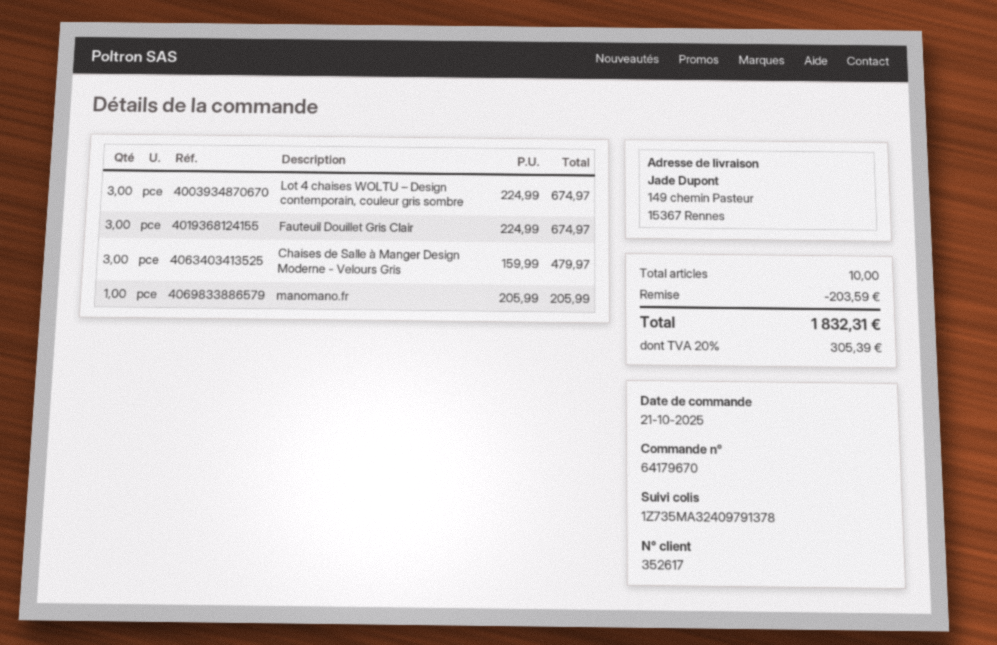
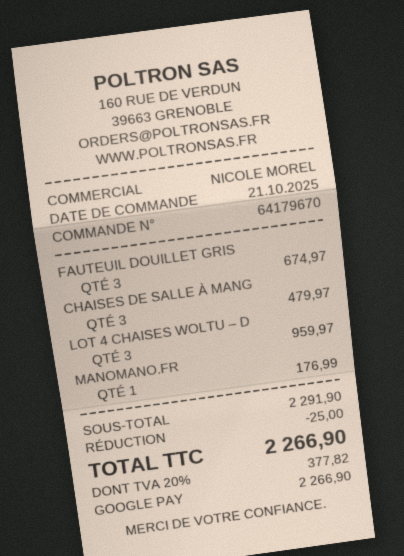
Lot 4 chaises WOLTU – Design contemporain, couleur gris sombre: 3 for 674.97 -> 3 for 959.97
manomano.fr: 1 for 205.99 -> 1 for 176.99
discount: 203.59 -> 25.00
tax: 20% = 305.39 -> 20% = 377.82
total: 1832.31 -> 2266.90

